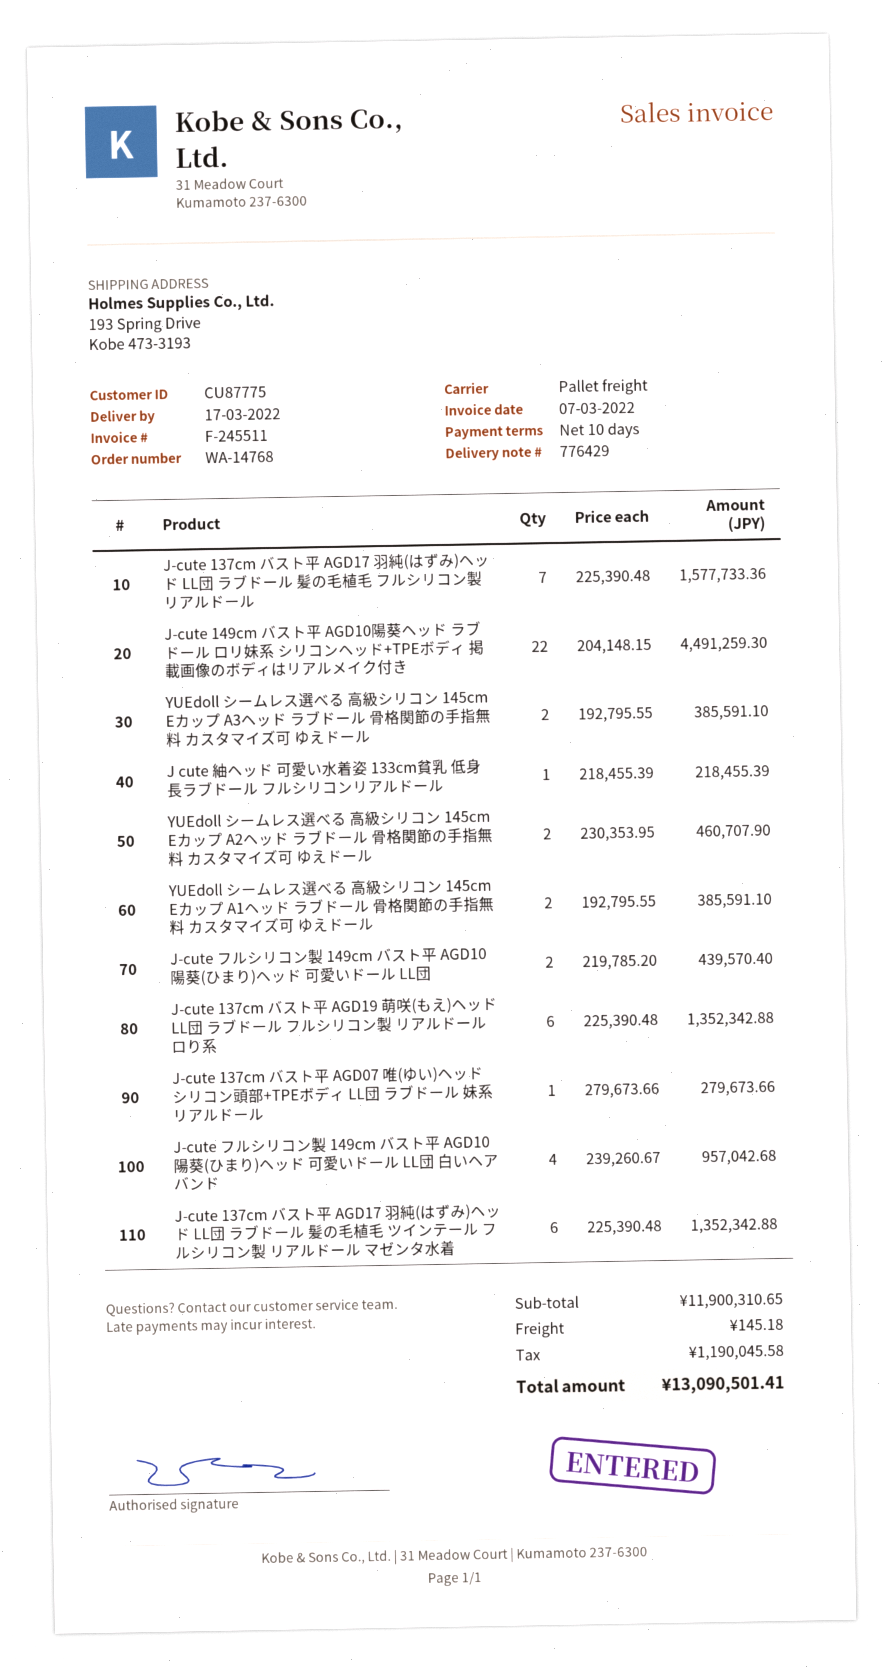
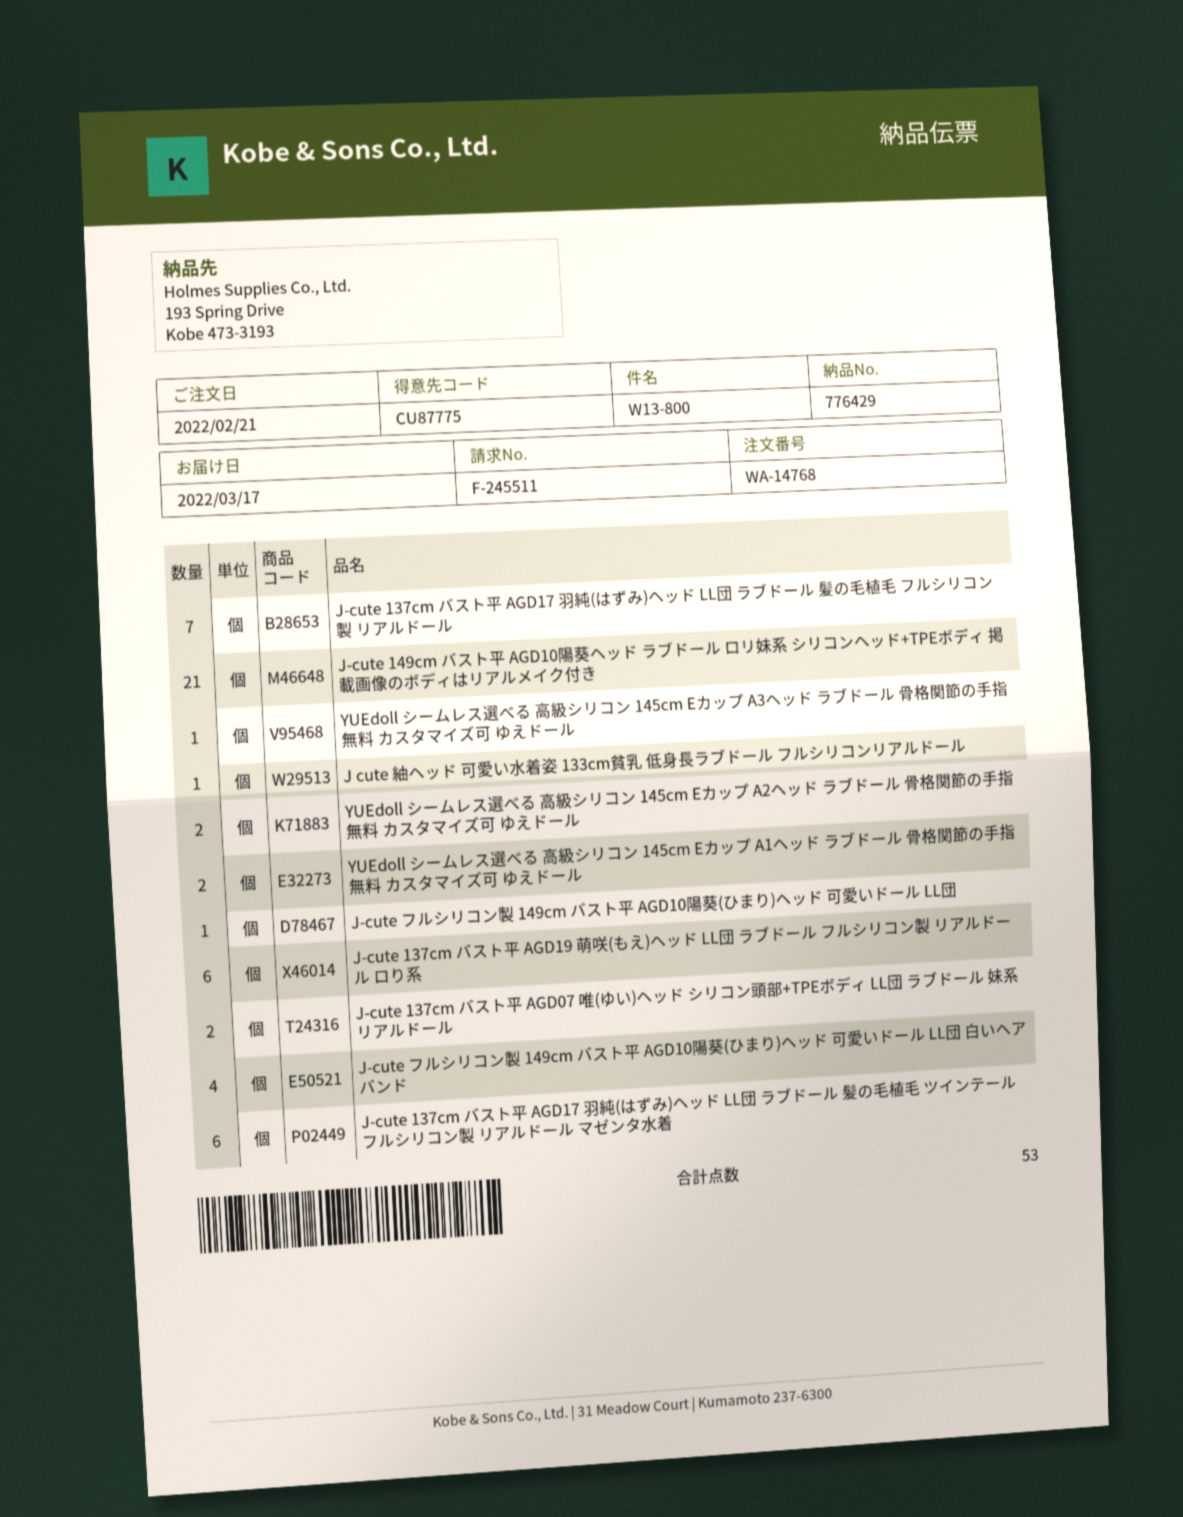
J-cute 149cm バスト平 AGD10陽葵ヘッド ラブドール ロリ妹系 シリコンヘッド+TPEボディ 掲載画像のボディはリアルメイク付き: 22 -> 21
YUEdoll シームレス選べる 高級シリコン 145cm Eカップ A3ヘッド ラブドール 骨格関節の手指無料 カスタマイズ可 ゆえドール: 2 -> 1
J-cute フルシリコン製 149cm バスト平 AGD10陽葵(ひまり)ヘッド 可愛いドール LL団: 2 -> 1
J-cute 137cm バスト平 AGD07 唯(ゆい)ヘッド シリコン頭部+TPEボディ LL団 ラブドール 妹系 リアルドール: 1 -> 2

